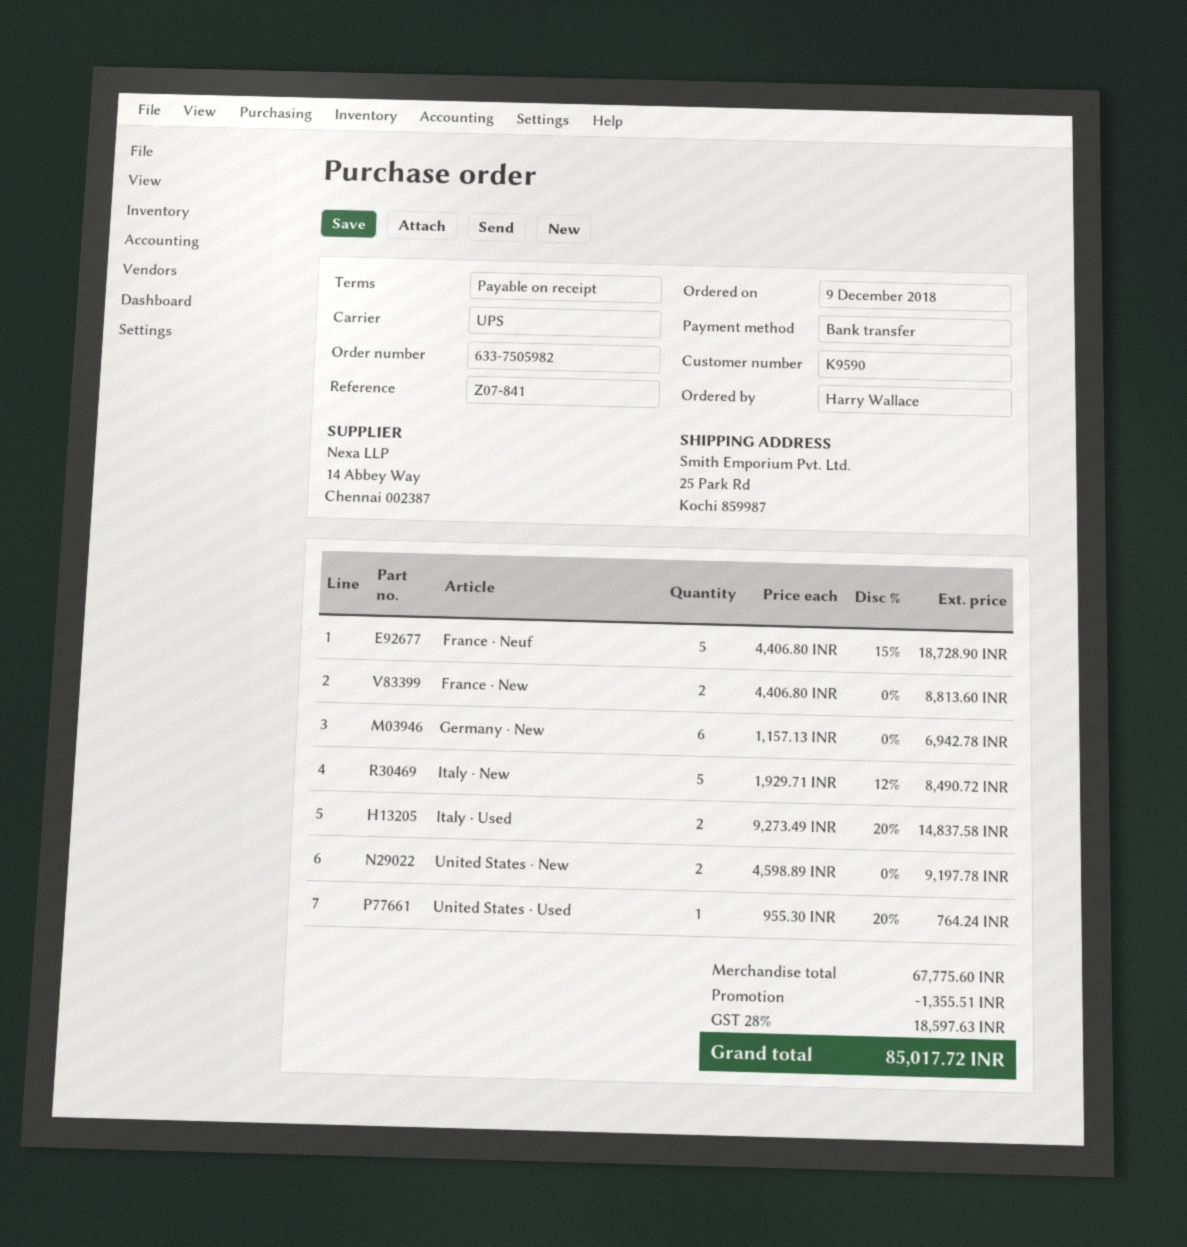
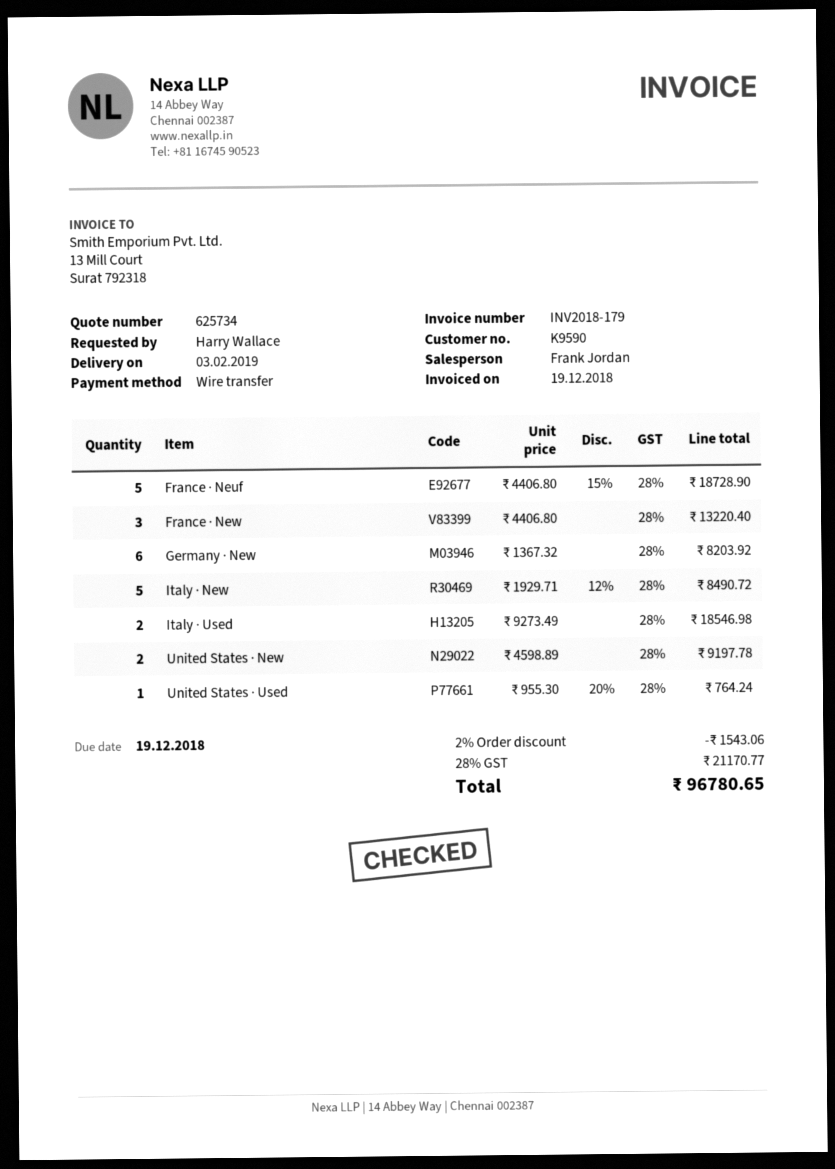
France · New: 2 x 4406.80 = 8813.60 -> 3 x 4406.80 = 13220.40
Germany · New: 6 x 1157.13 = 6942.78 -> 6 x 1367.32 = 8203.92
Italy · Used: 2 x 9273.49 - 20% = 14837.58 -> 2 x 9273.49 = 18546.98
discount: 1355.51 -> 1543.06
tax: 28% = 18597.63 -> 28% = 21170.77
total: 85017.72 -> 96780.65

